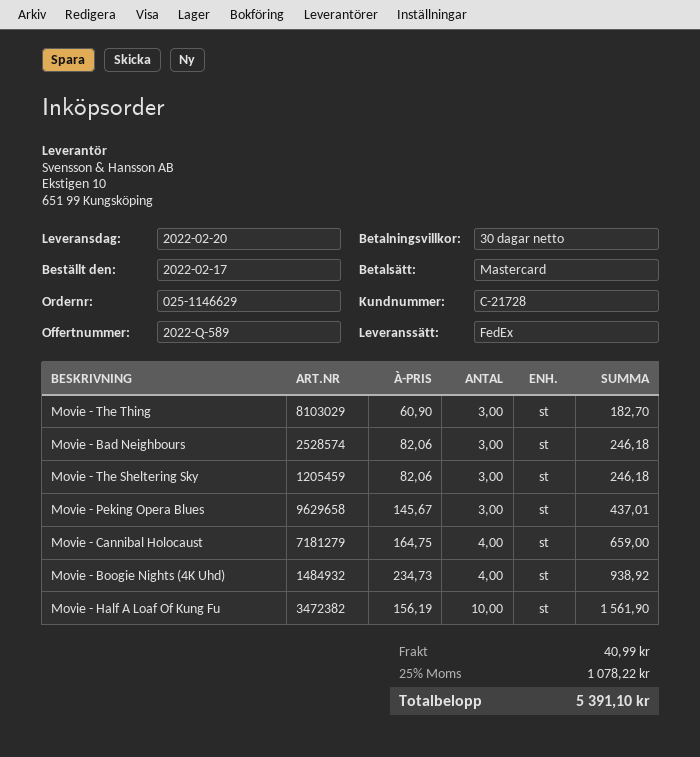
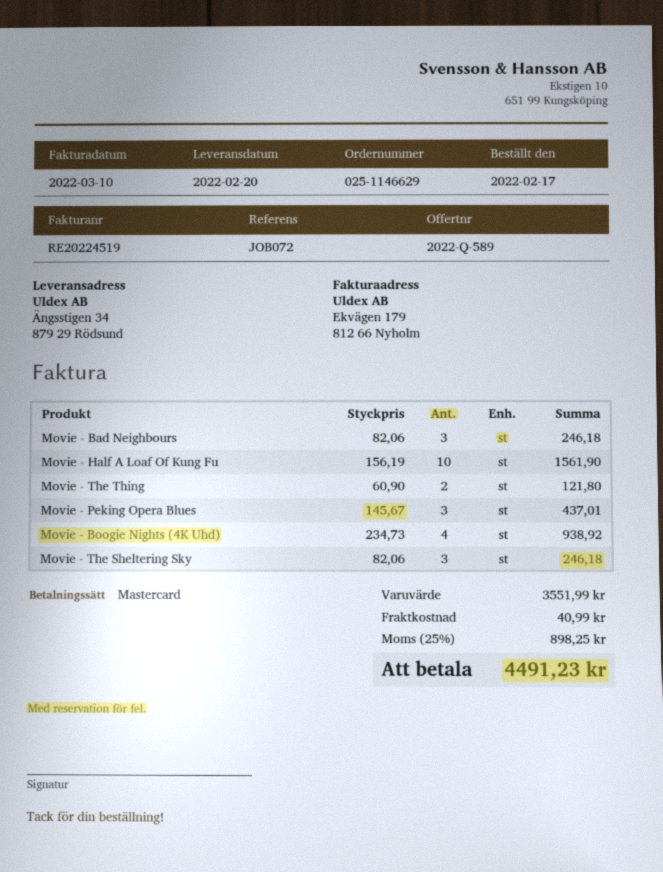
Movie - The Thing: 3 x 60.90 = 182.70 -> 2 x 60.90 = 121.80
Movie - Cannibal Holocaust: 4 x 164.75 = 659.00 -> none
tax: 25% = 1078.22 -> 25% = 898.25
total: 5391.10 -> 4491.23

